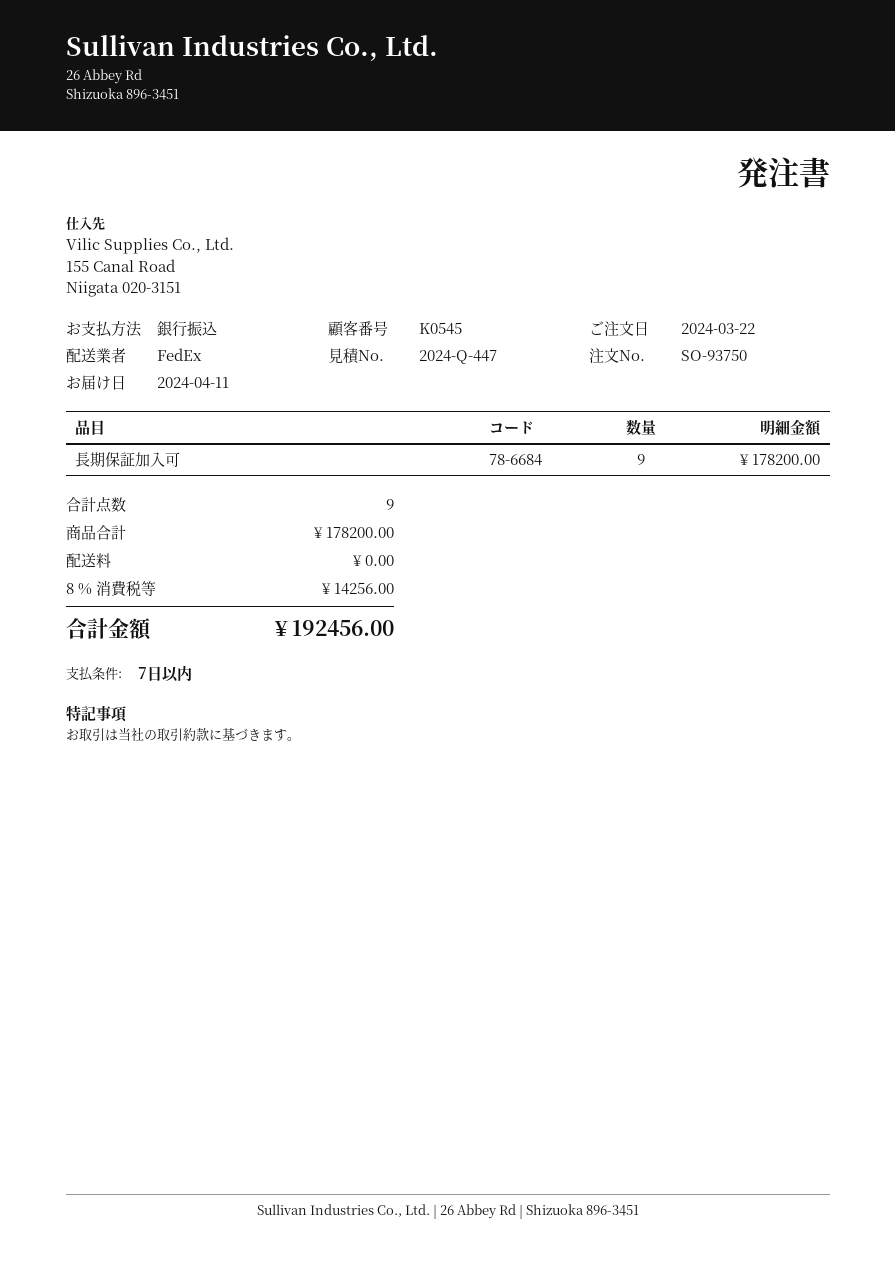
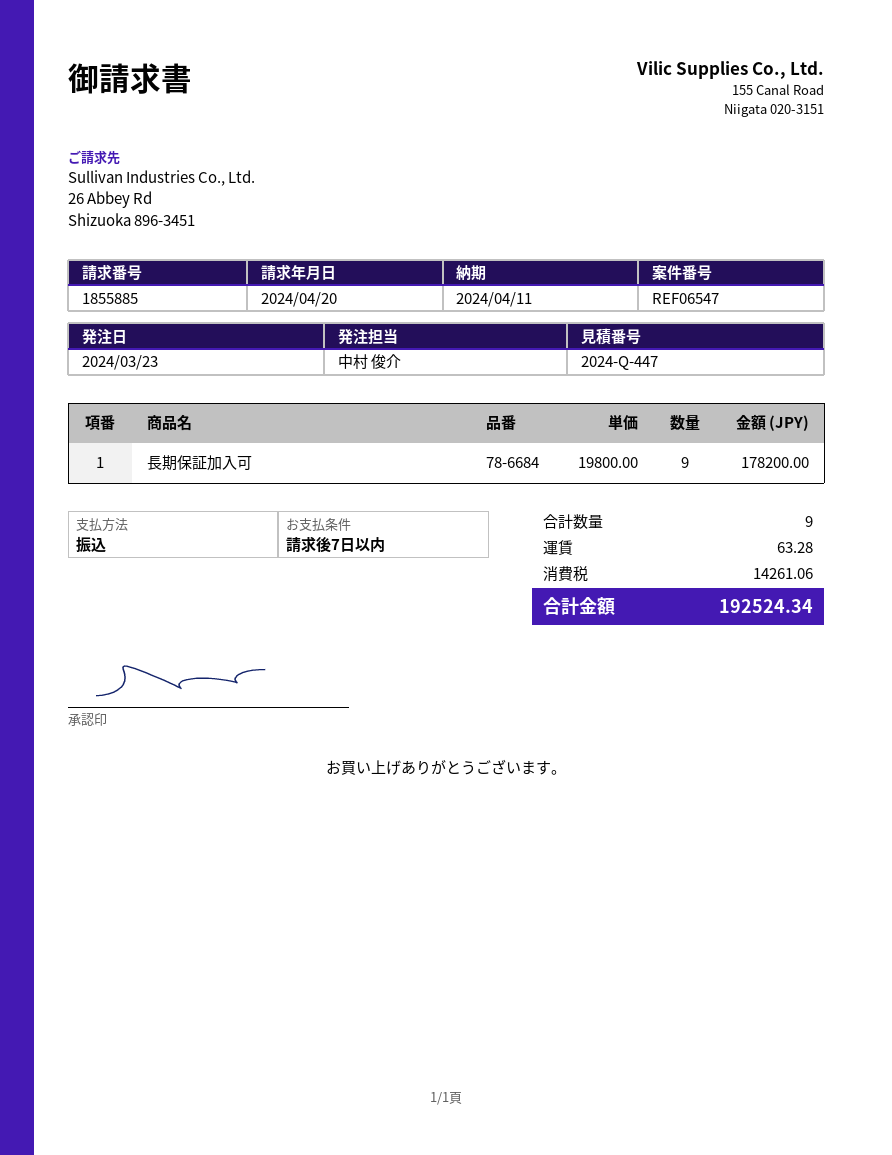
order date: 2024-03-22 -> 2024-03-23
shipping: 0.00 -> 63.28
tax: 14256.00 -> 14261.06
total: 192456.00 -> 192524.34

